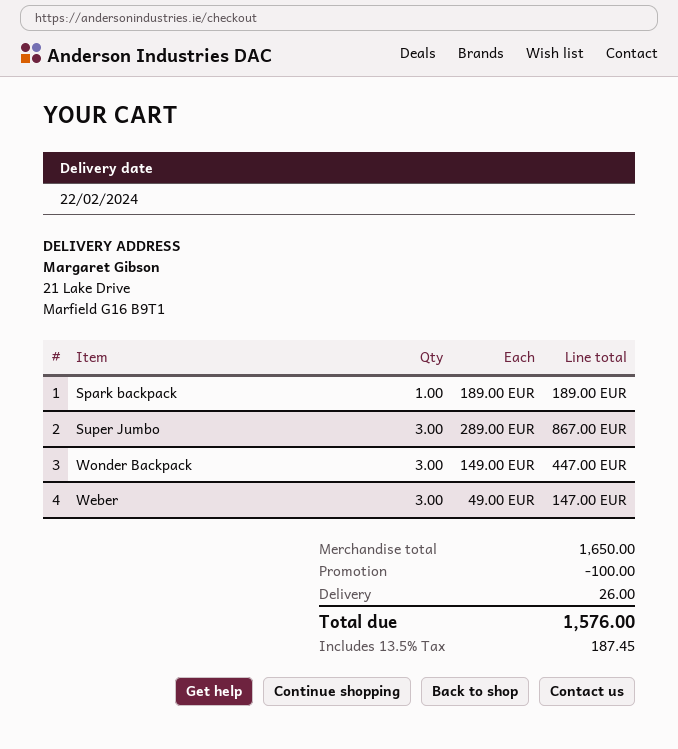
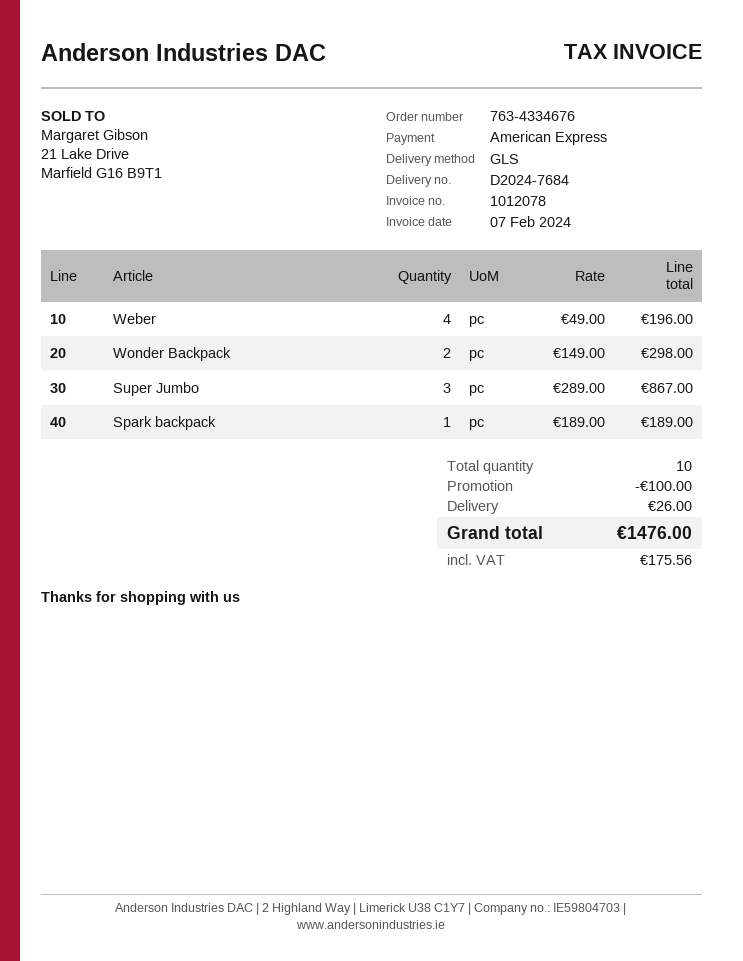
Wonder Backpack: 3 x 149.00 = 447.00 -> 2 x 149.00 = 298.00
Weber: 3 x 49.00 = 147.00 -> 4 x 49.00 = 196.00
tax: 187.45 -> 175.56
total: 1576.00 -> 1476.00

